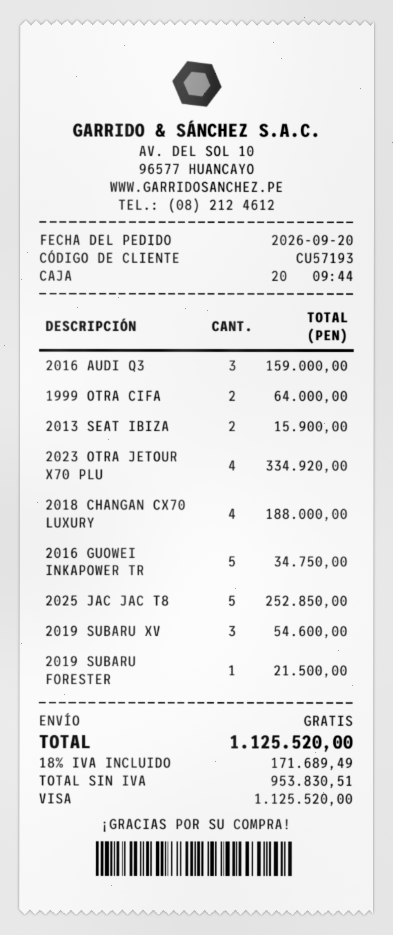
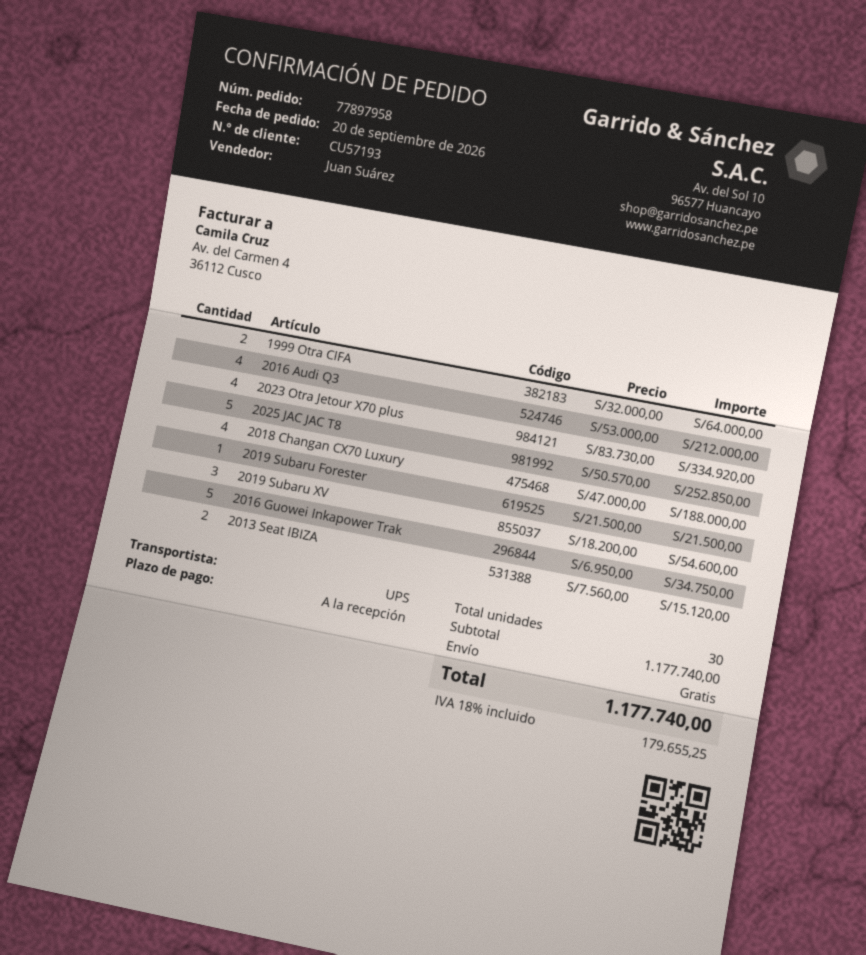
2016 AUDI Q3: 3 for 159000.00 -> 4 for 212000.00
2013 SEAT IBIZA: 2 for 15900.00 -> 2 for 15120.00
tax: 18% = 171689.49 -> 18% = 179655.25
total: 1125520.00 -> 1177740.00

